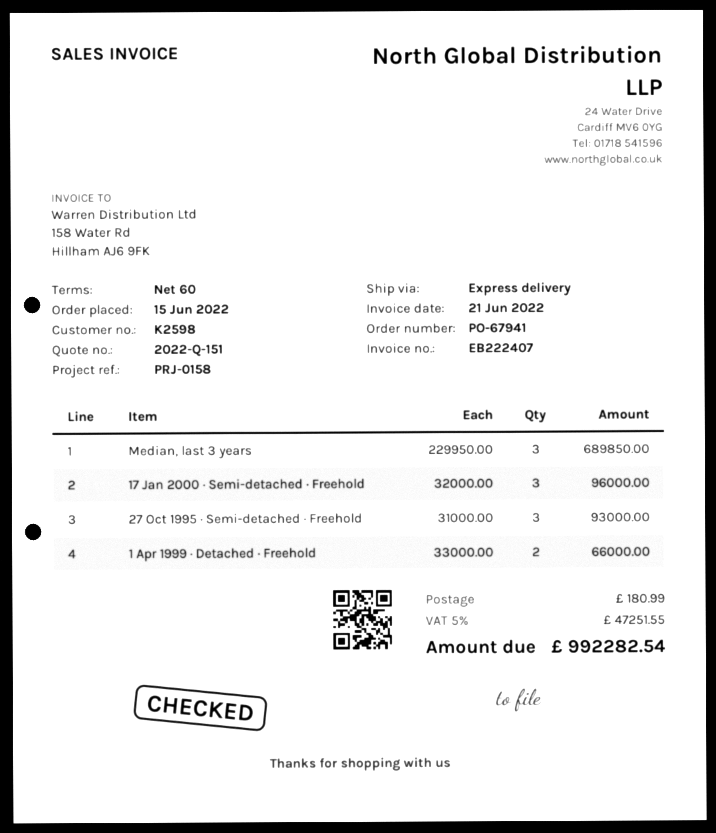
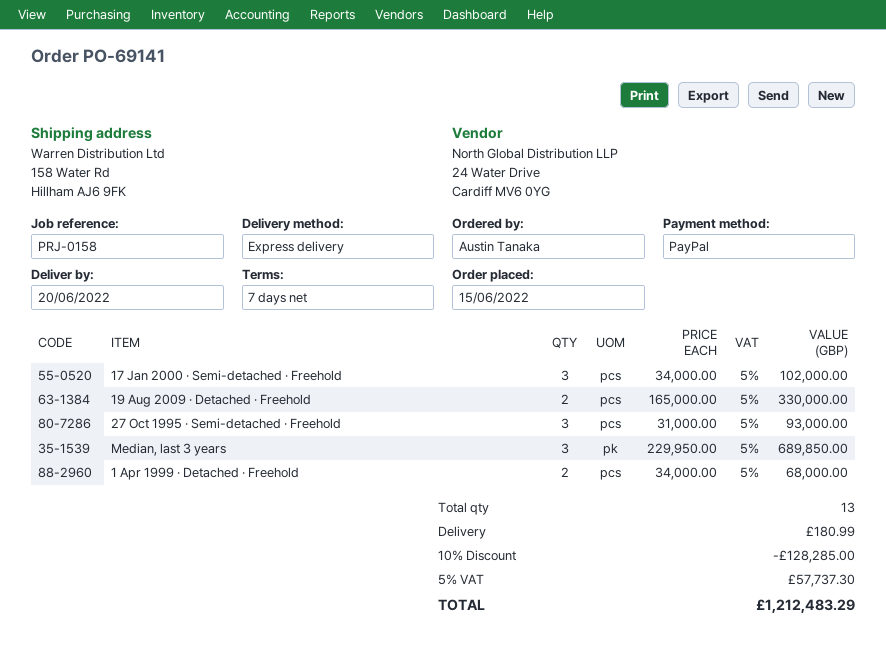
order number: PO-67941 -> PO-69141
payment terms: 60 days -> 7 days
17 Jan 2000 · Semi-detached · Freehold: 3 x 32000.00 = 96000.00 -> 3 x 34000.00 = 102000.00
1 Apr 1999 · Detached · Freehold: 2 x 33000.00 = 66000.00 -> 2 x 34000.00 = 68000.00
19 Aug 2009 · Detached · Freehold: none -> 2 x 165000.00 = 330000.00
discount: none -> 10% = 128285.00
tax: 5% = 47251.55 -> 5% = 57737.30
total: 992282.54 -> 1212483.29

